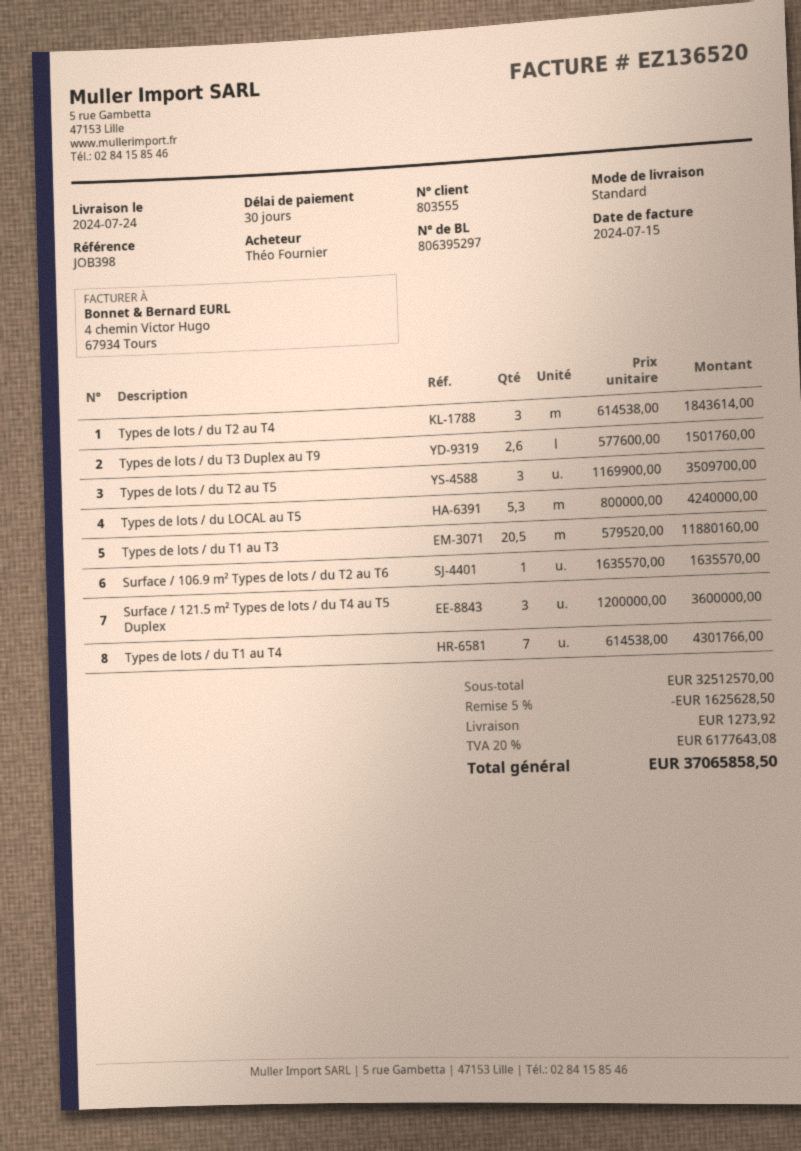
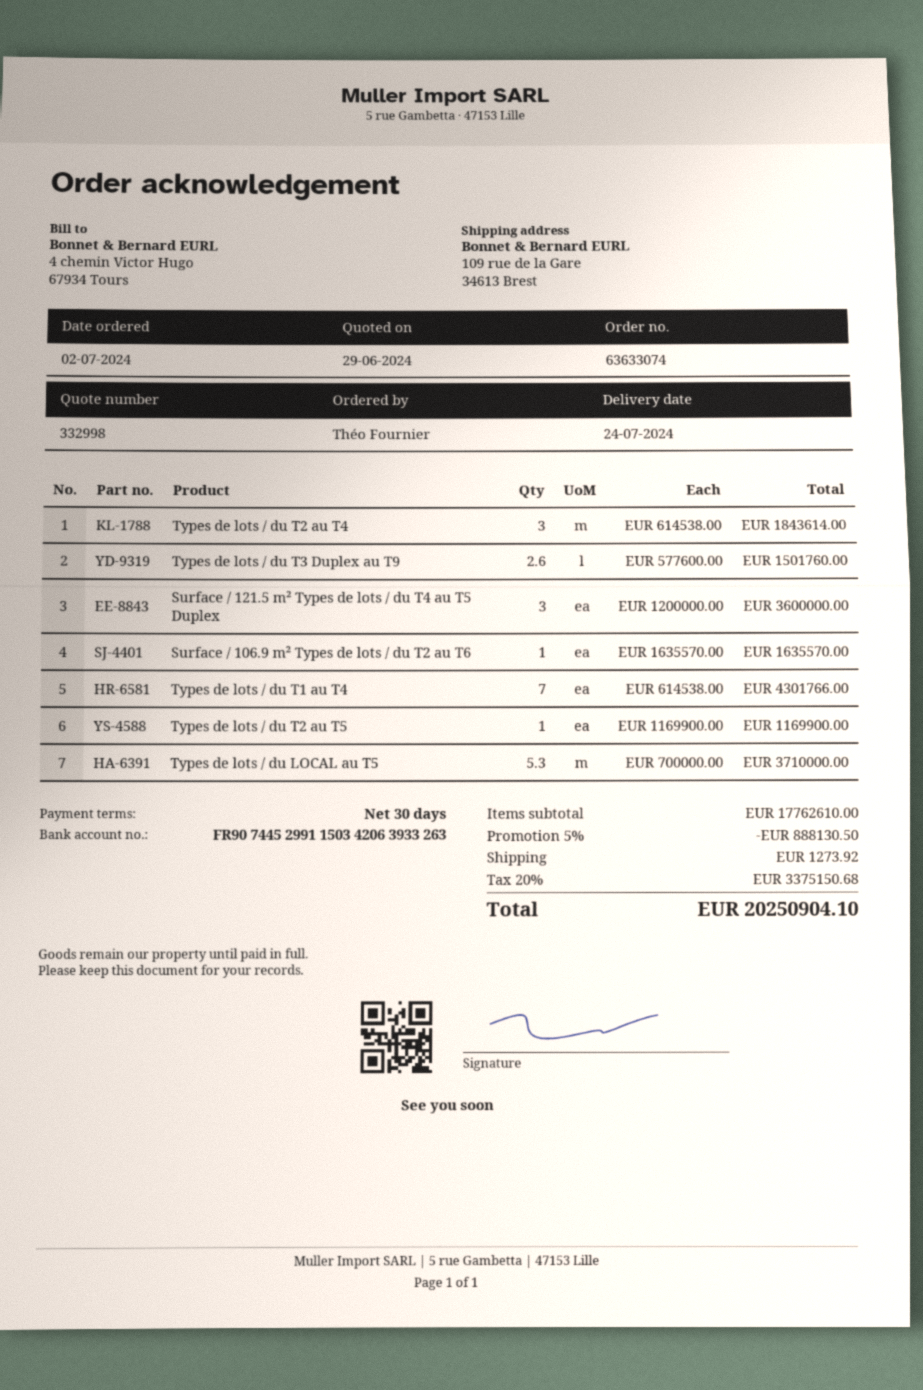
Types de lots / du T2 au T5: 3 x 1169900.00 = 3509700.00 -> 1 x 1169900.00 = 1169900.00
Types de lots / du LOCAL au T5: 5.3 x 800000.00 = 4240000.00 -> 5.3 x 700000.00 = 3710000.00
Types de lots / du T1 au T3: 20.5 x 579520.00 = 11880160.00 -> none
subtotal: 32512570.00 -> 17762610.00
discount: 5% = 1625628.50 -> 5% = 888130.50
tax: 20% = 6177643.08 -> 20% = 3375150.68
total: 37065858.50 -> 20250904.10

